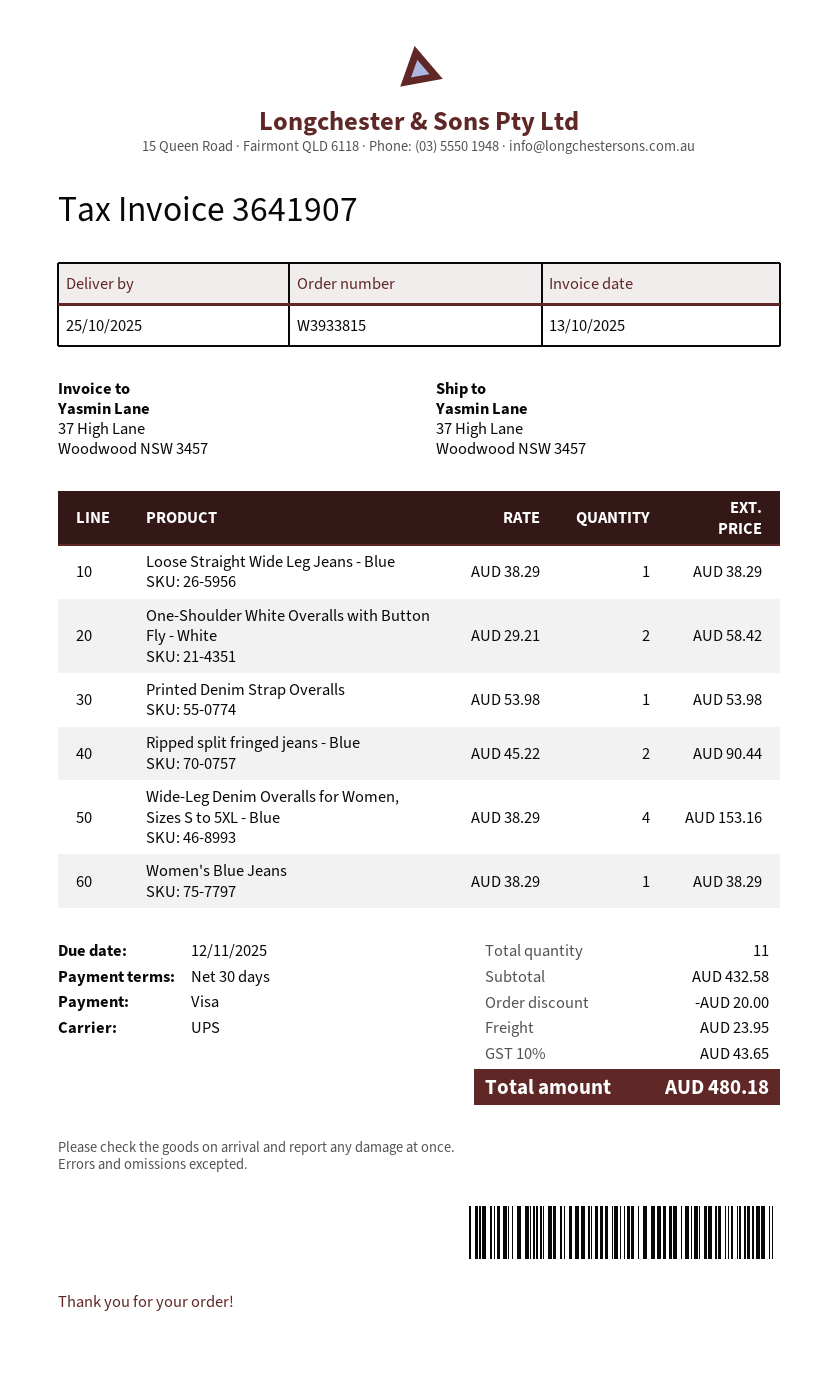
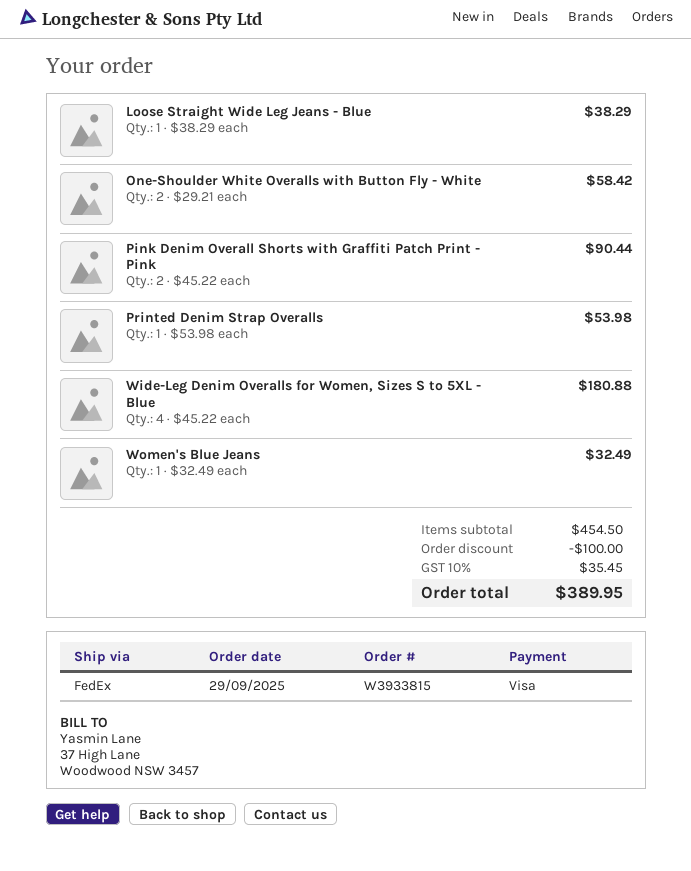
shipping method: UPS -> FedEx
Ripped split fringed jeans - Blue: 2 x 45.22 = 90.44 -> none
Wide-Leg Denim Overalls for Women, Sizes S to 5XL - Blue: 4 x 38.29 = 153.16 -> 4 x 45.22 = 180.88
Women's Blue Jeans: 1 x 38.29 = 38.29 -> 1 x 32.49 = 32.49
Pink Denim Overall Shorts with Graffiti Patch Print - Pink: none -> 2 x 45.22 = 90.44
subtotal: 432.58 -> 454.50
discount: 20.00 -> 100.00
shipping: 23.95 -> none
tax: 10% = 43.65 -> 10% = 35.45
total: 480.18 -> 389.95

